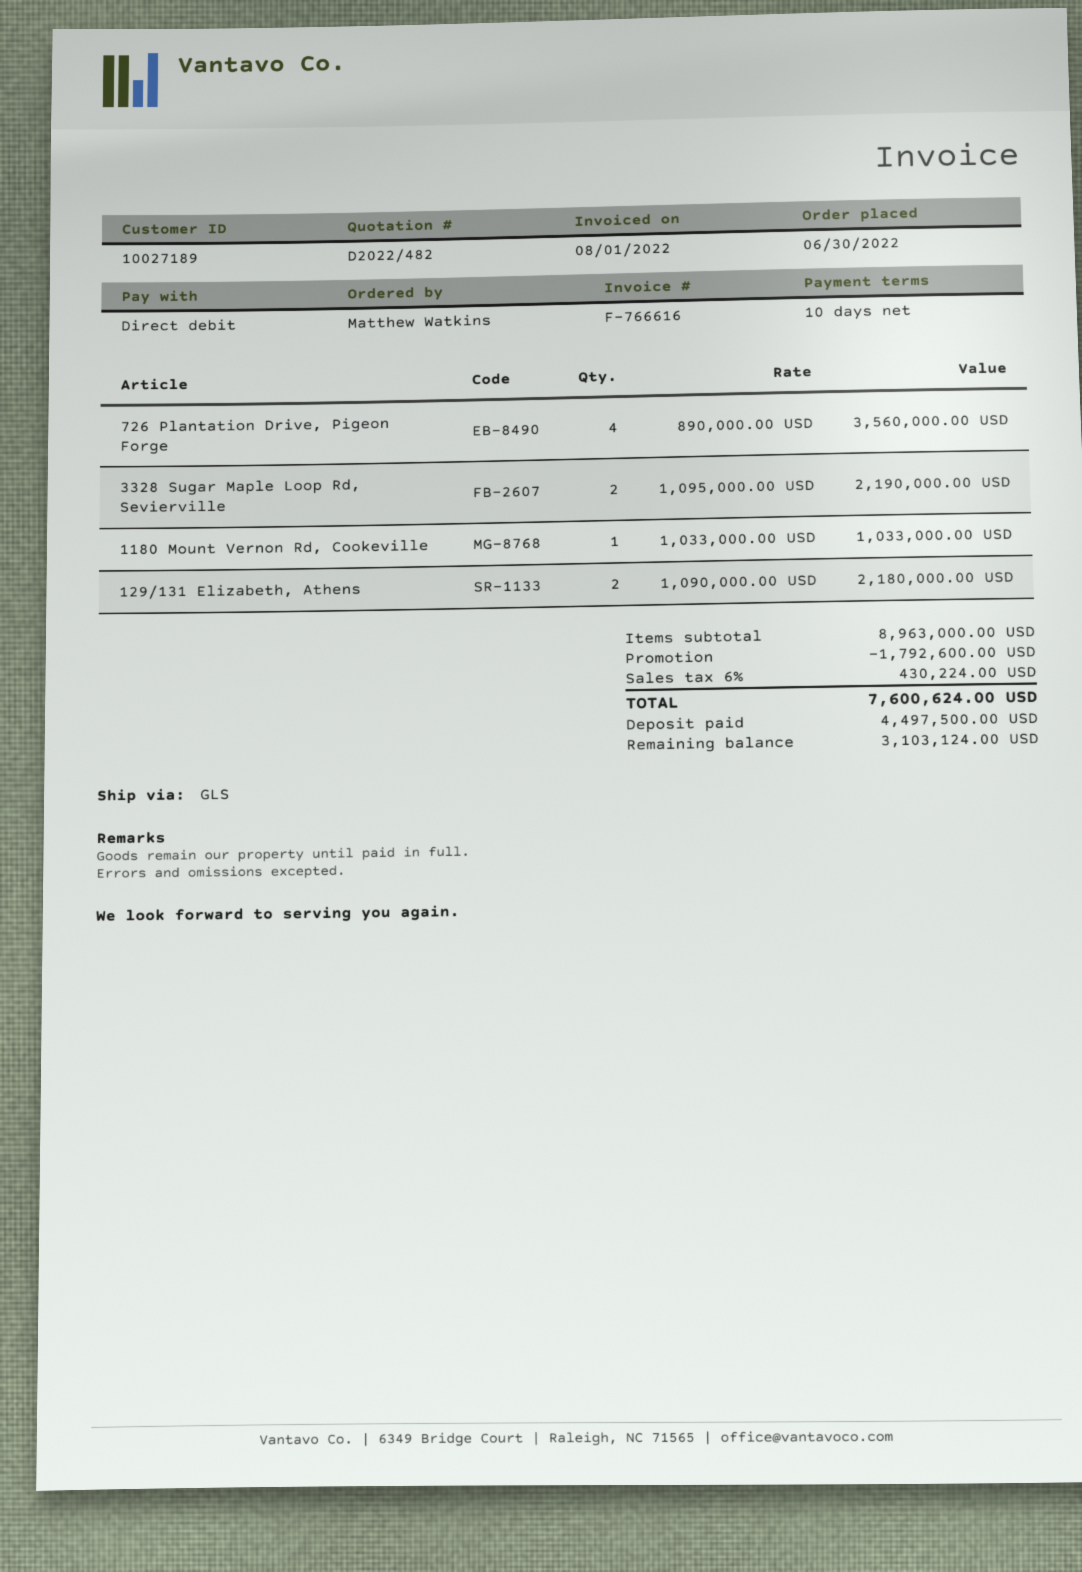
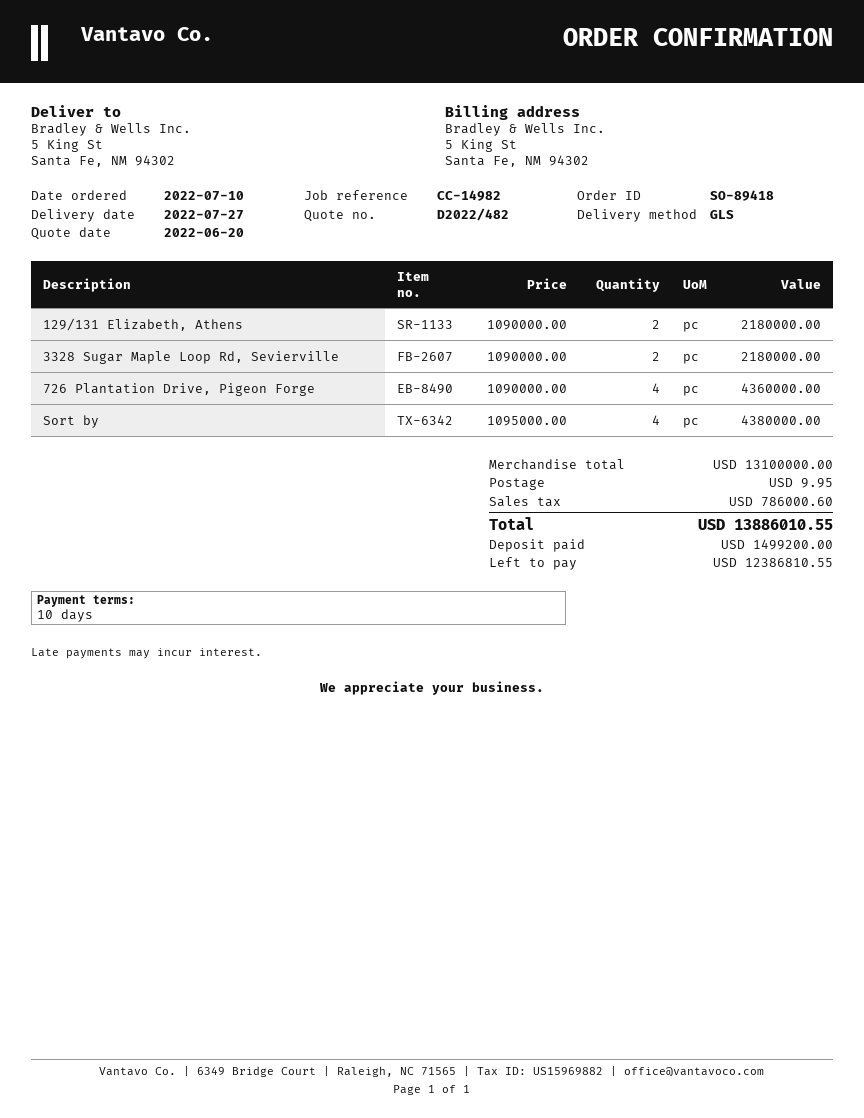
order date: 2022-06-30 -> 2022-07-10
726 Plantation Drive, Pigeon Forge: 4 x 890000.00 = 3560000.00 -> 4 x 1090000.00 = 4360000.00
3328 Sugar Maple Loop Rd, Sevierville: 2 x 1095000.00 = 2190000.00 -> 2 x 1090000.00 = 2180000.00
1180 Mount Vernon Rd, Cookeville: 1 x 1033000.00 = 1033000.00 -> none
Sort by: none -> 4 x 1095000.00 = 4380000.00
subtotal: 8963000.00 -> 13100000.00
discount: 1792600.00 -> none
shipping: none -> 9.95
tax: 430224.00 -> 786000.60
total: 7600624.00 -> 13886010.55
deposit: 4497500.00 -> 1499200.00
balance: 3103124.00 -> 12386810.55

